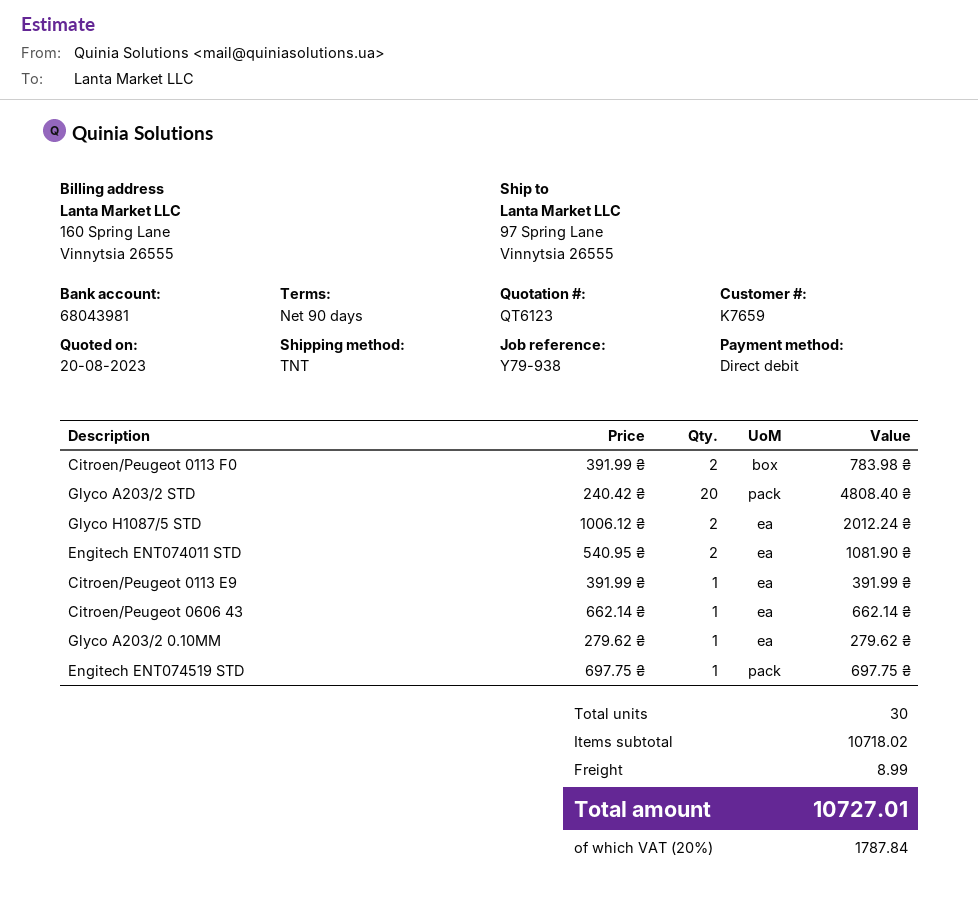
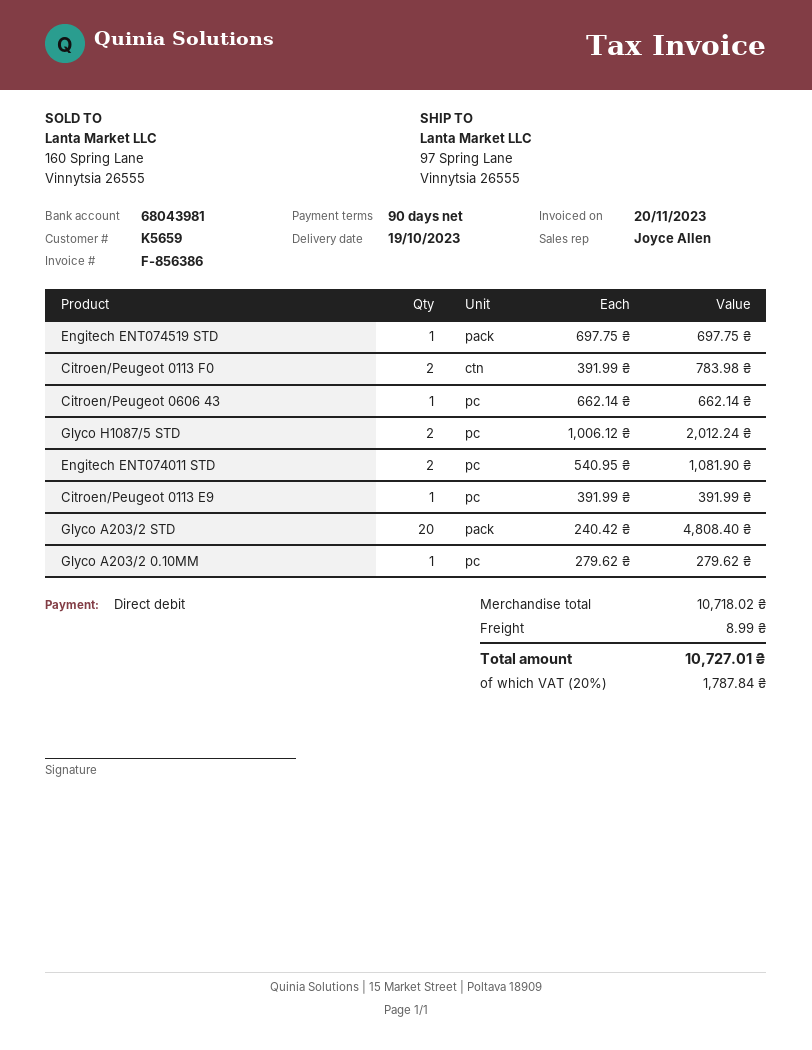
customer number: K7659 -> K5659

